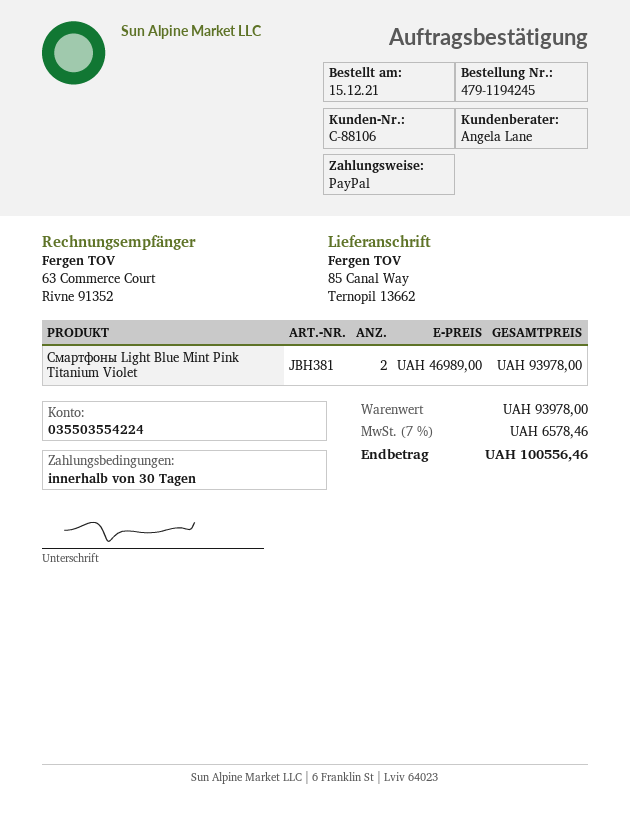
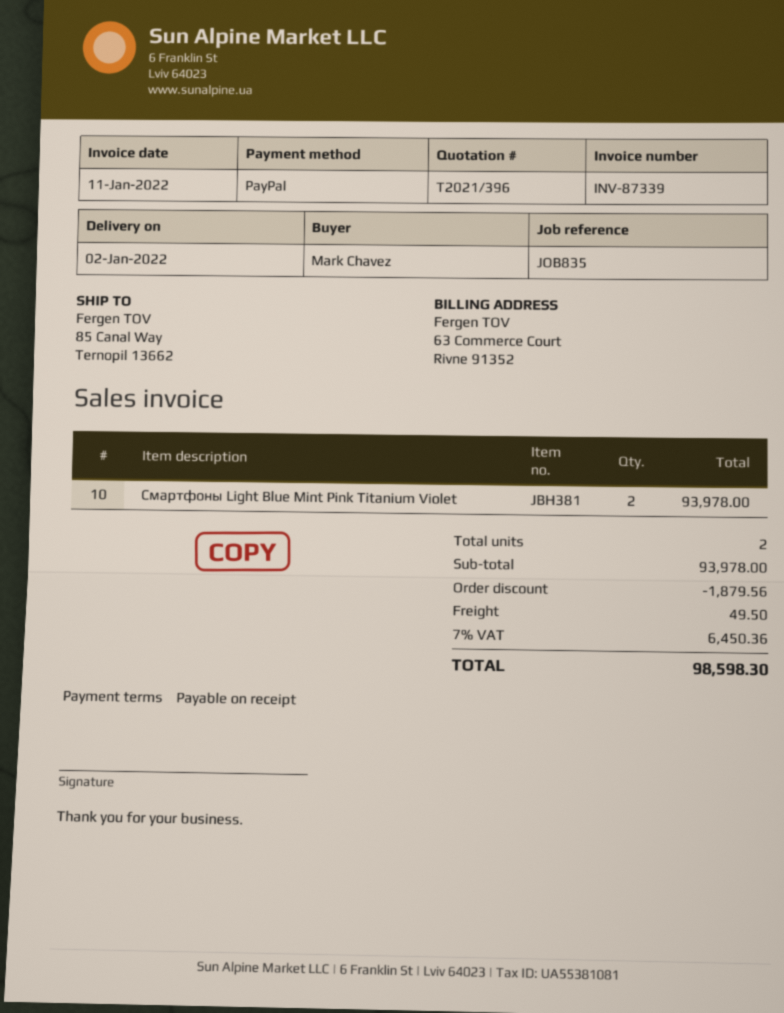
payment terms: 30 days -> on receipt
discount: none -> 1879.56
shipping: none -> 49.50
tax: 7% = 6578.46 -> 7% = 6450.36
total: 100556.46 -> 98598.30

